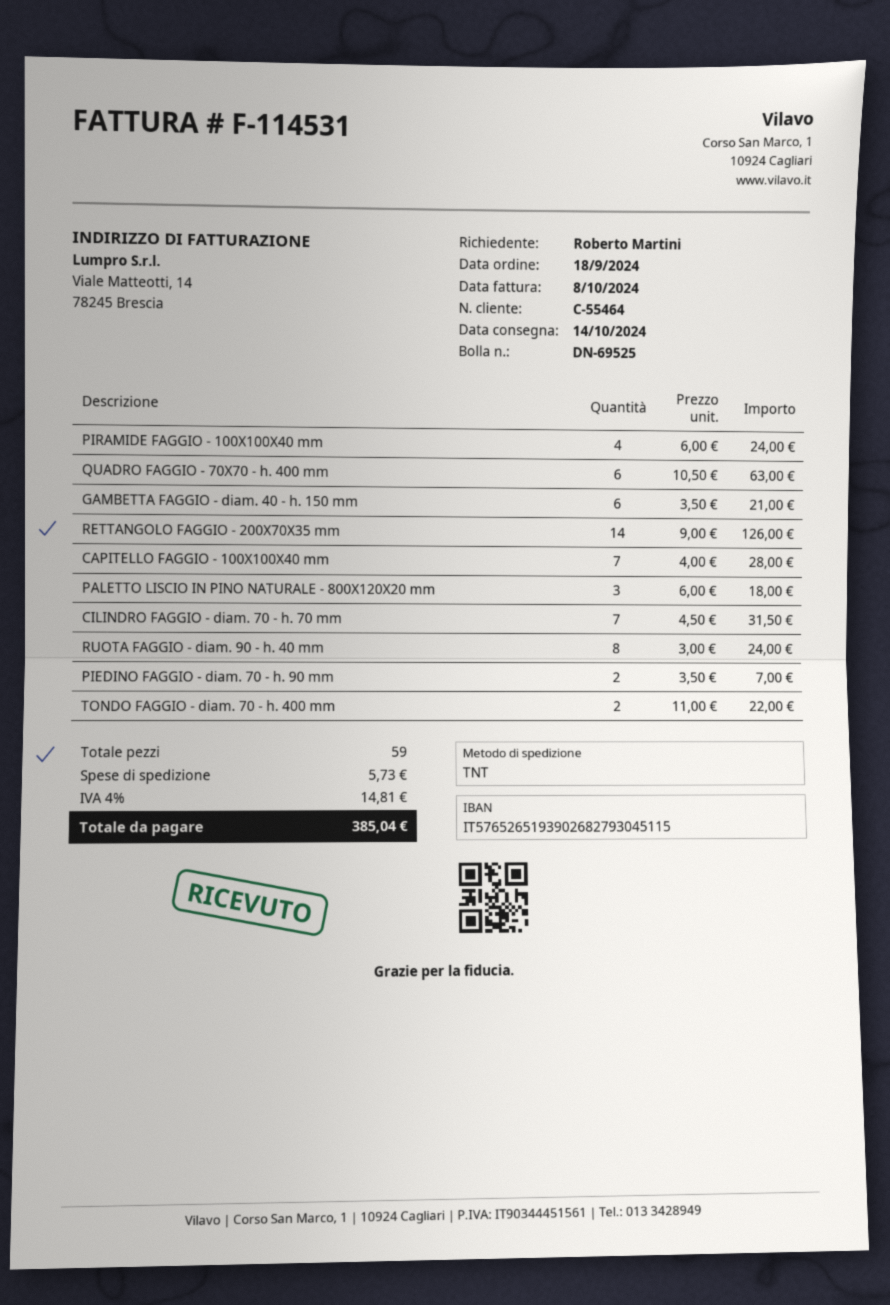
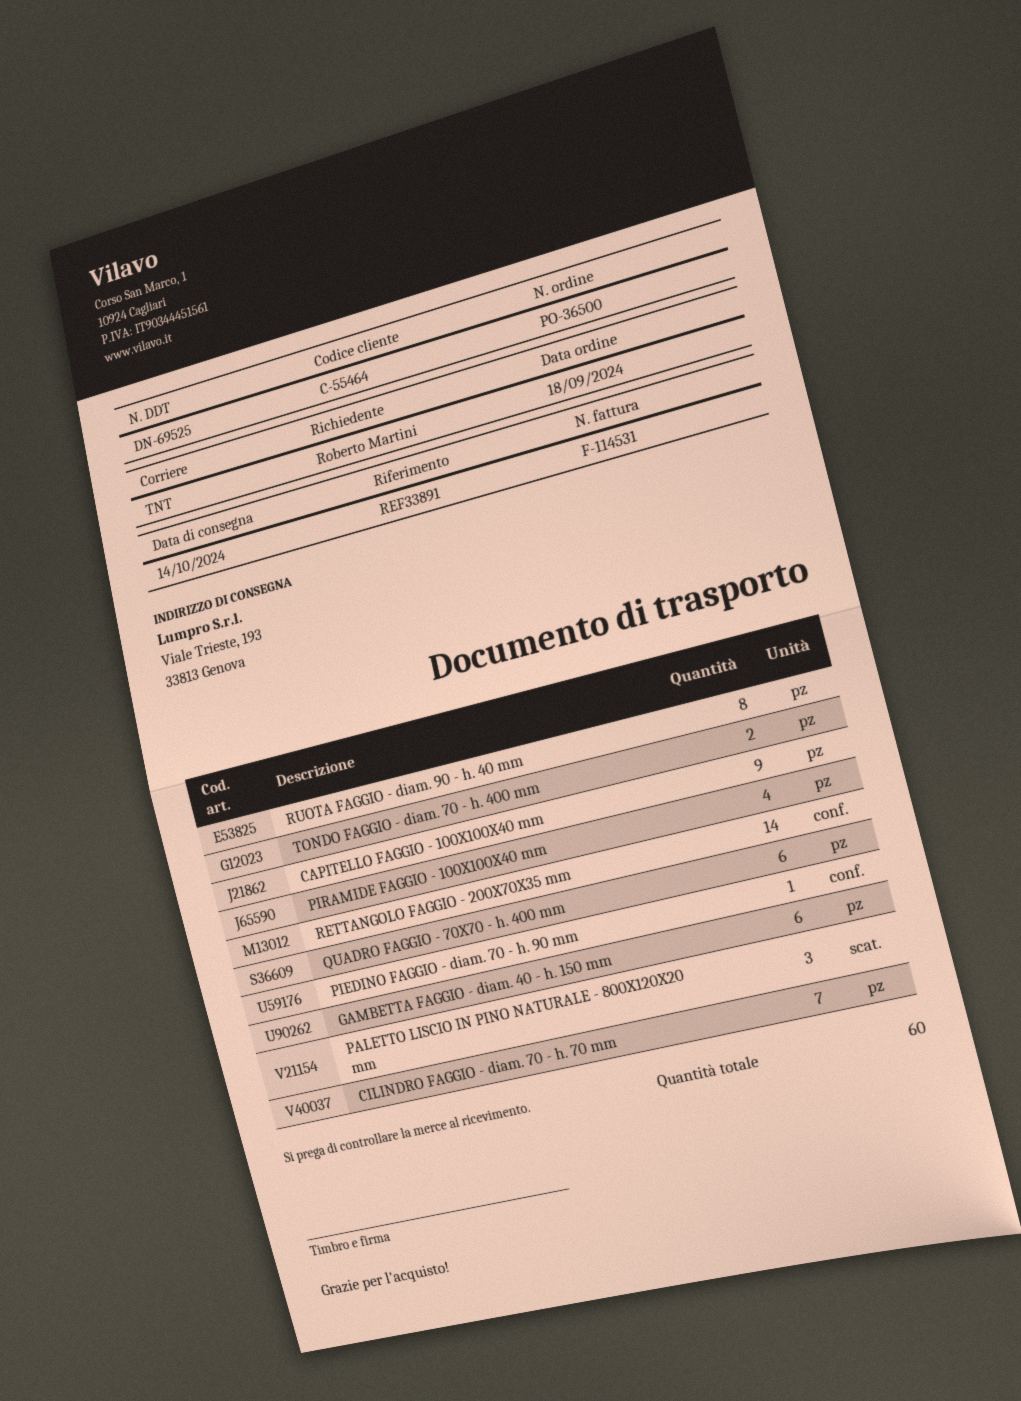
CAPITELLO FAGGIO - 100X100X40 mm: 7 -> 9
PIEDINO FAGGIO - diam. 70 - h. 90 mm: 2 -> 1
total quantity: 59 -> 60

